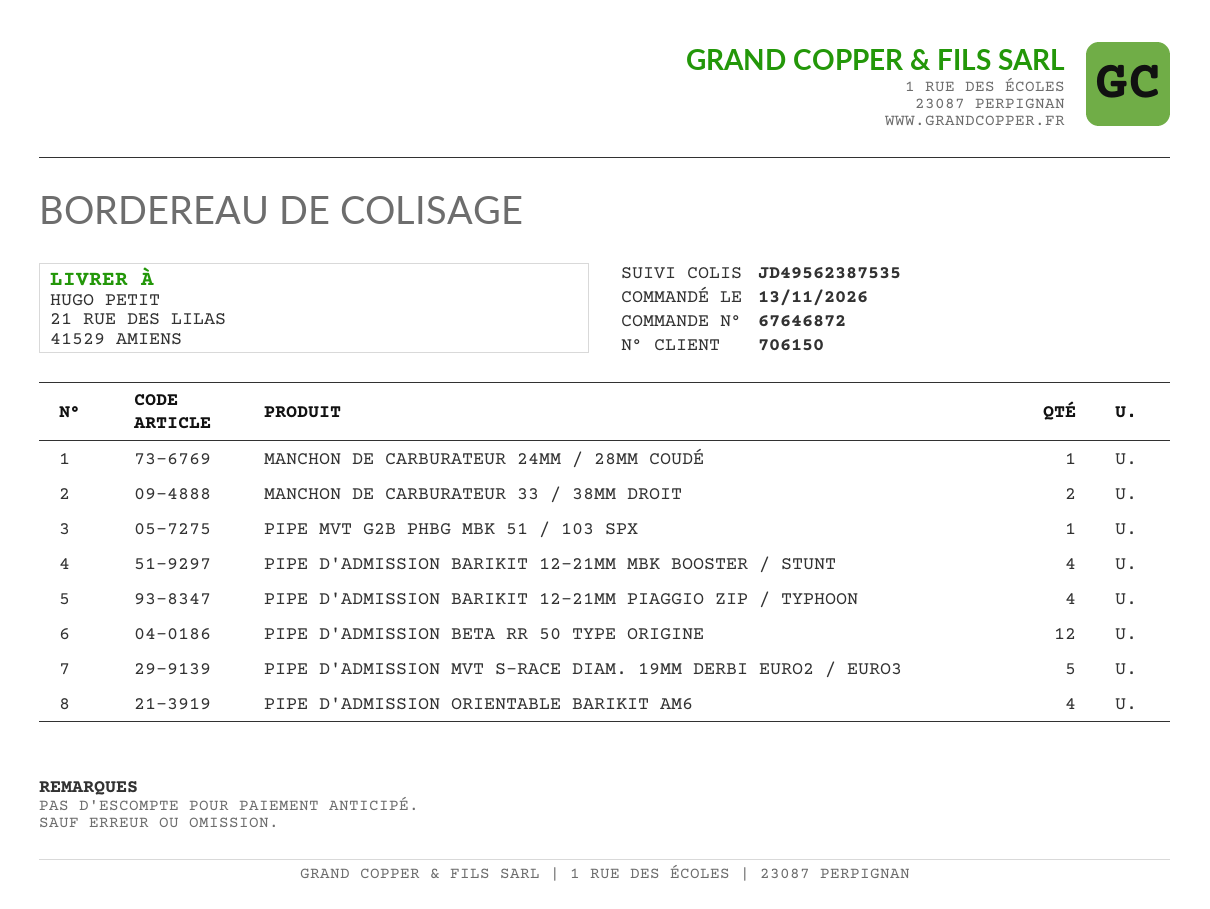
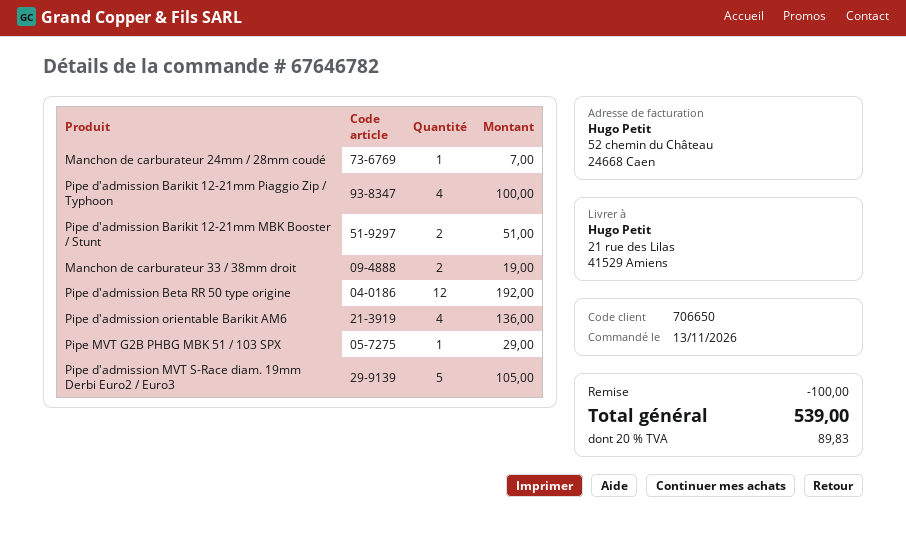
order number: 67646872 -> 67646782
customer number: 706150 -> 706650
PIPE D'ADMISSION BARIKIT 12-21MM MBK BOOSTER / STUNT: 4 -> 2

